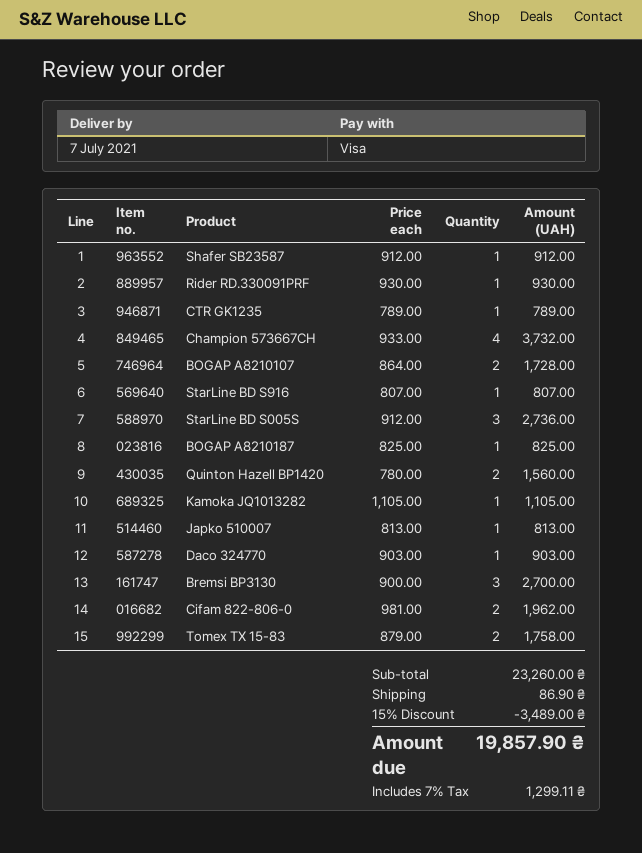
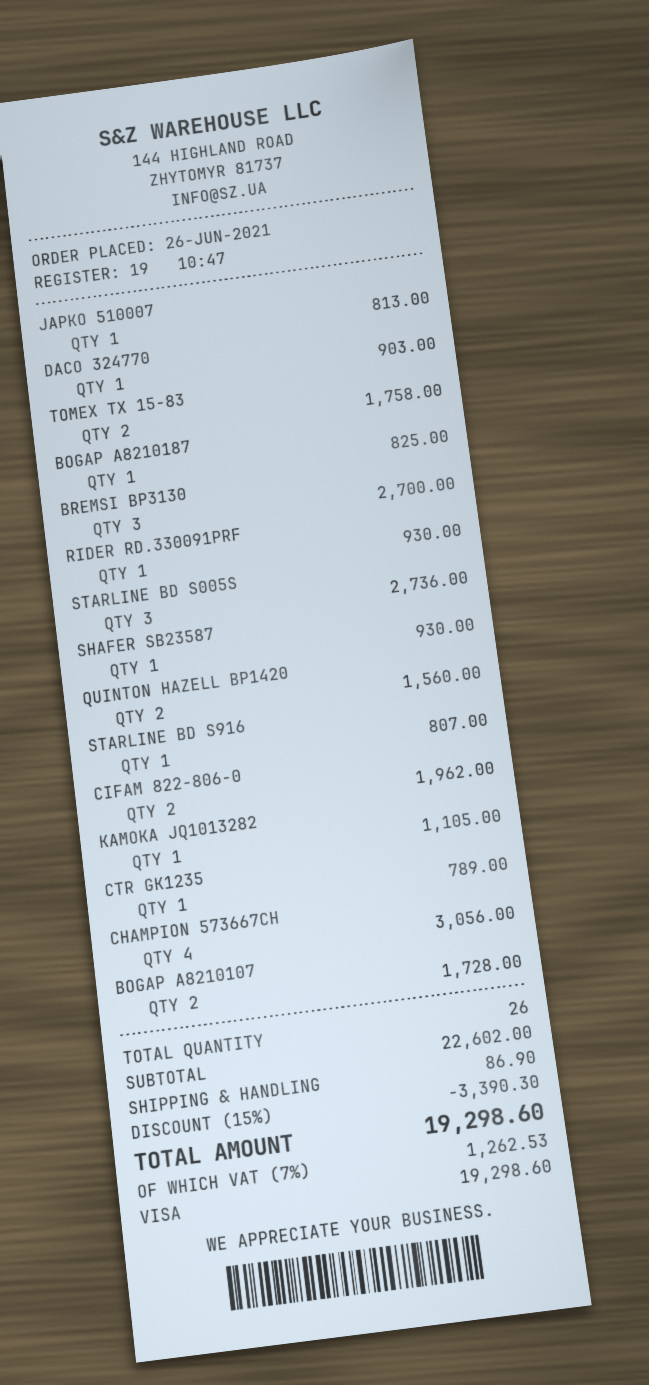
Shafer SB23587: 1 for 912.00 -> 1 for 930.00
Champion 573667CH: 4 for 3732.00 -> 4 for 3056.00
subtotal: 23260.00 -> 22602.00
discount: 15% = 3489.00 -> 15% = 3390.30
tax: 7% = 1299.11 -> 7% = 1262.53
total: 19857.90 -> 19298.60

